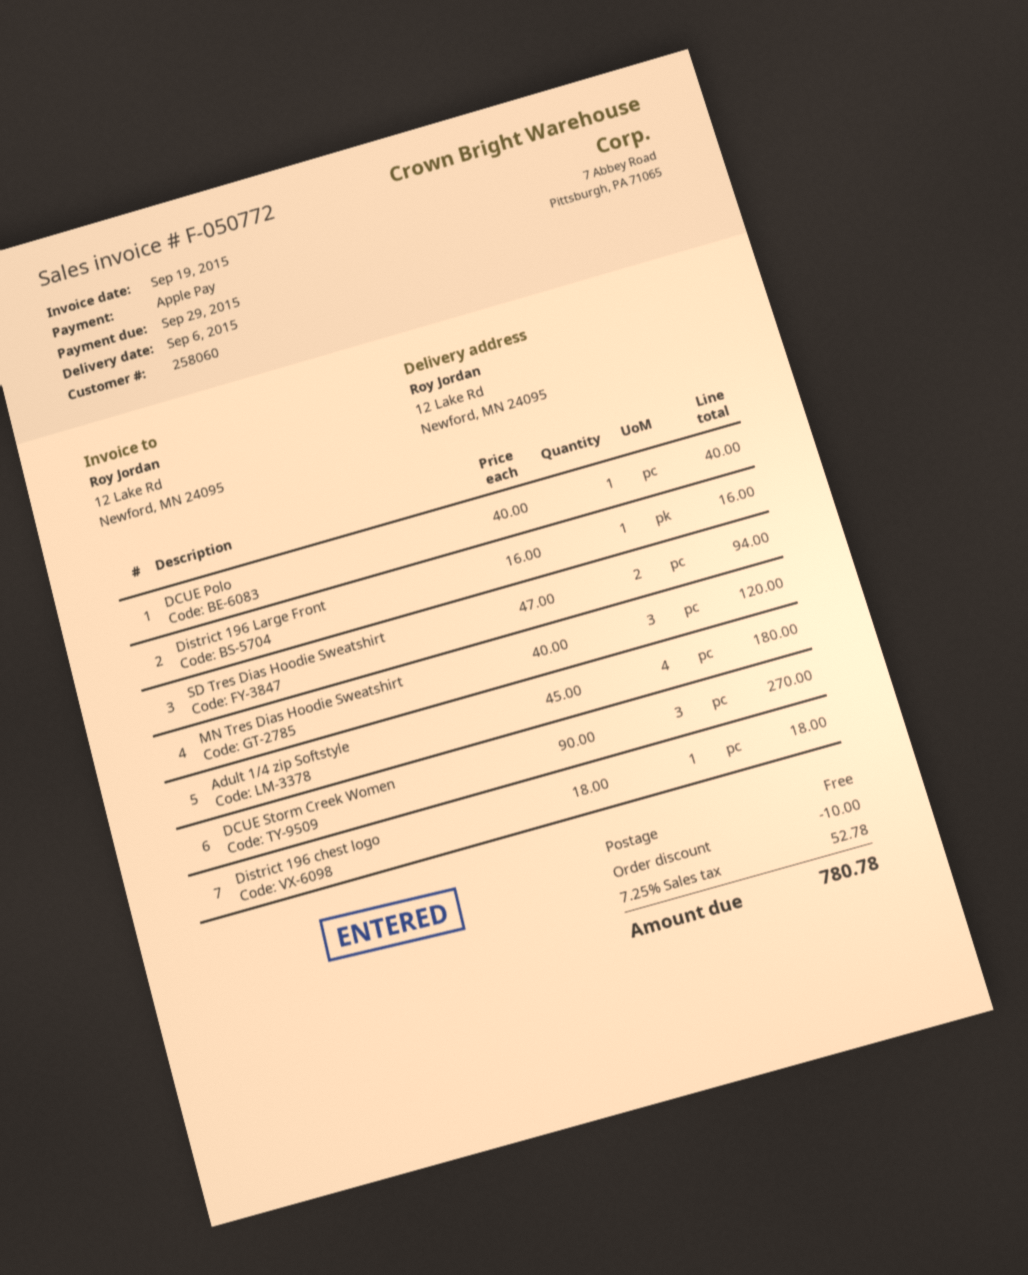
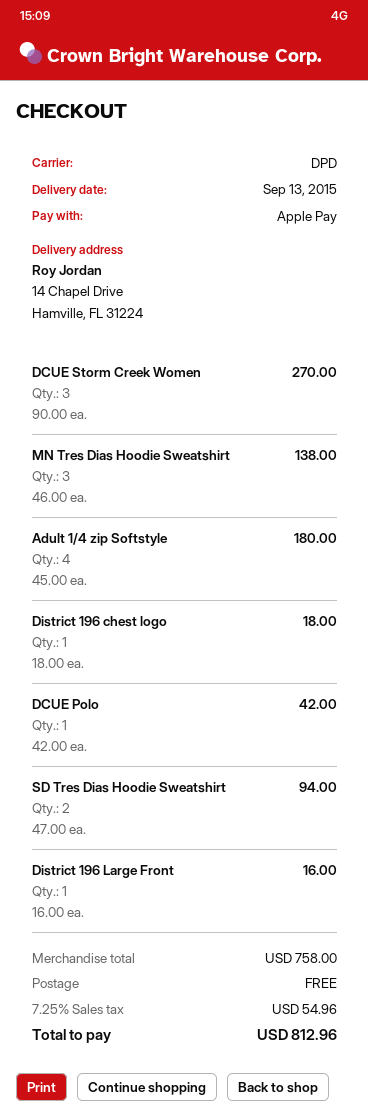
delivery date: 2015-09-06 -> 2015-09-13
ship to: 12 Lake Rd, Newford, MN 24095 -> 14 Chapel Drive, Hamville, FL 31224
DCUE Polo: 1 x 40.00 = 40.00 -> 1 x 42.00 = 42.00
MN Tres Dias Hoodie Sweatshirt: 3 x 40.00 = 120.00 -> 3 x 46.00 = 138.00
discount: 10.00 -> none
tax: 7.25% = 52.78 -> 7.25% = 54.96
total: 780.78 -> 812.96

